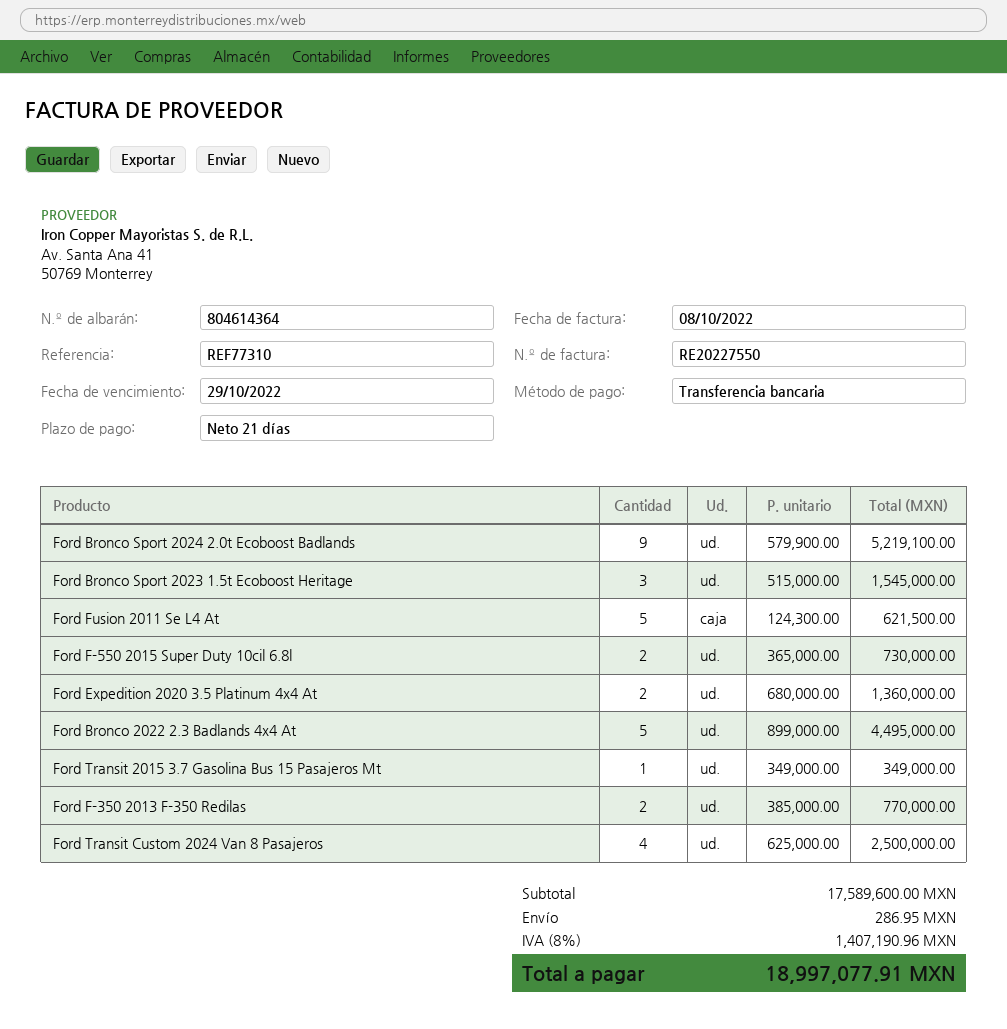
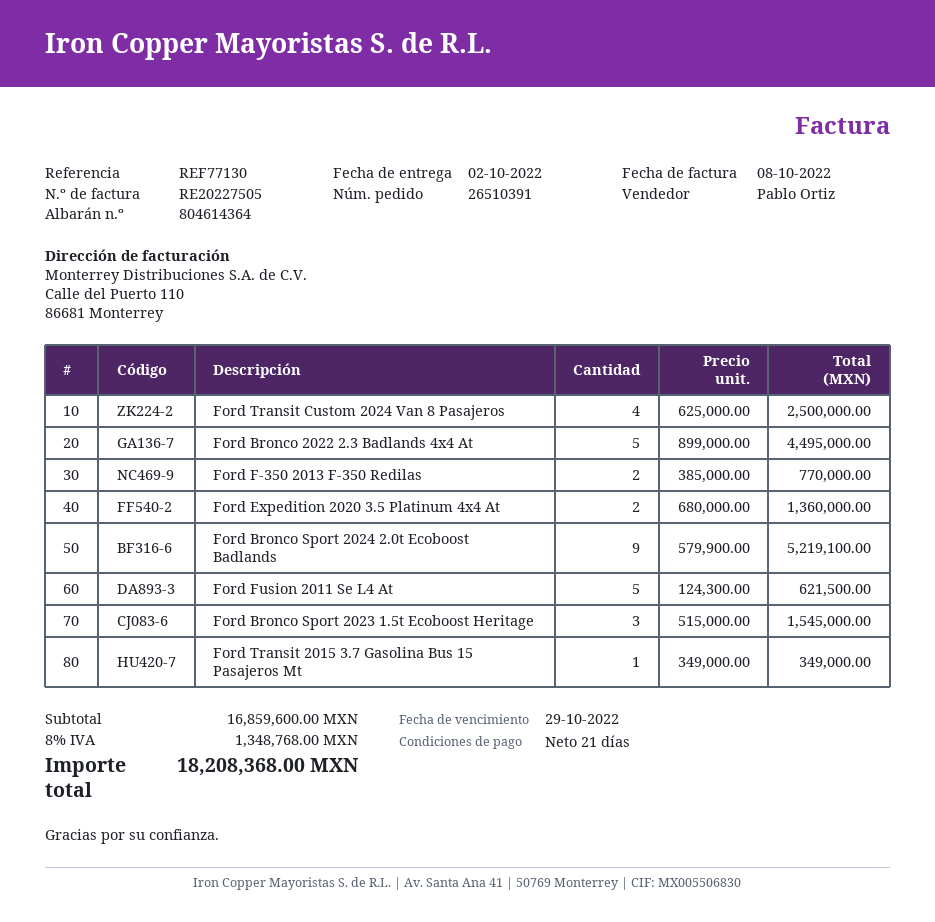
invoice number: RE20227550 -> RE20227505
reference: REF77310 -> REF77130
Ford F-550 2015 Super Duty 10cil 6.8l: 2 x 365000.00 = 730000.00 -> none
subtotal: 17589600.00 -> 16859600.00
shipping: 286.95 -> none
tax: 8% = 1407190.96 -> 8% = 1348768.00
total: 18997077.91 -> 18208368.00

